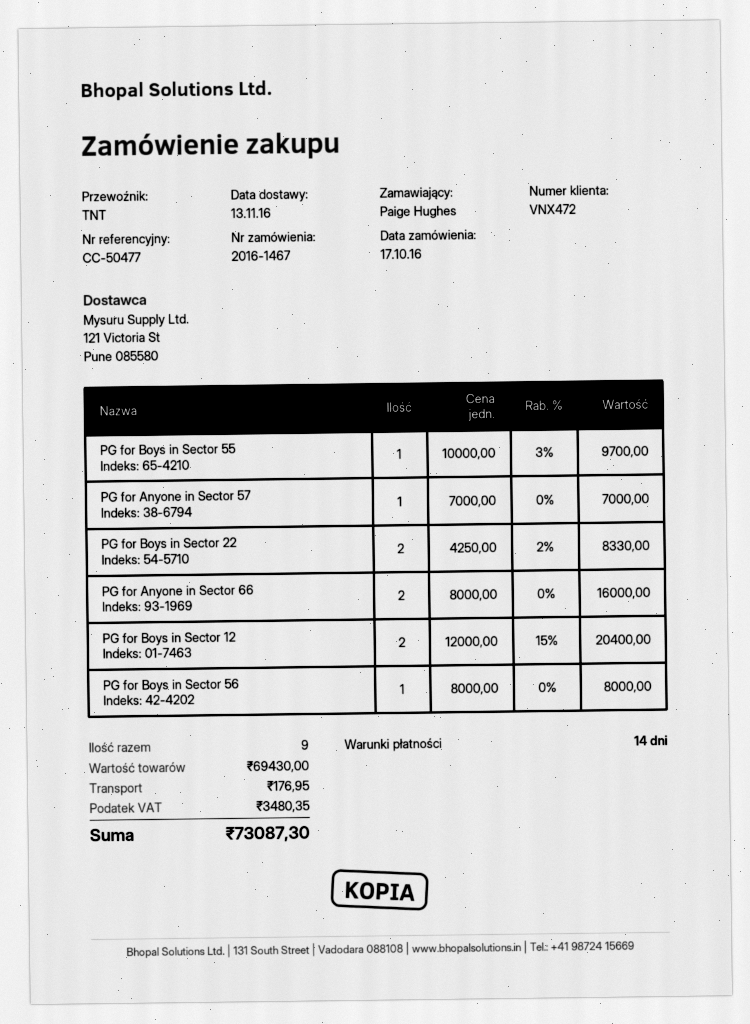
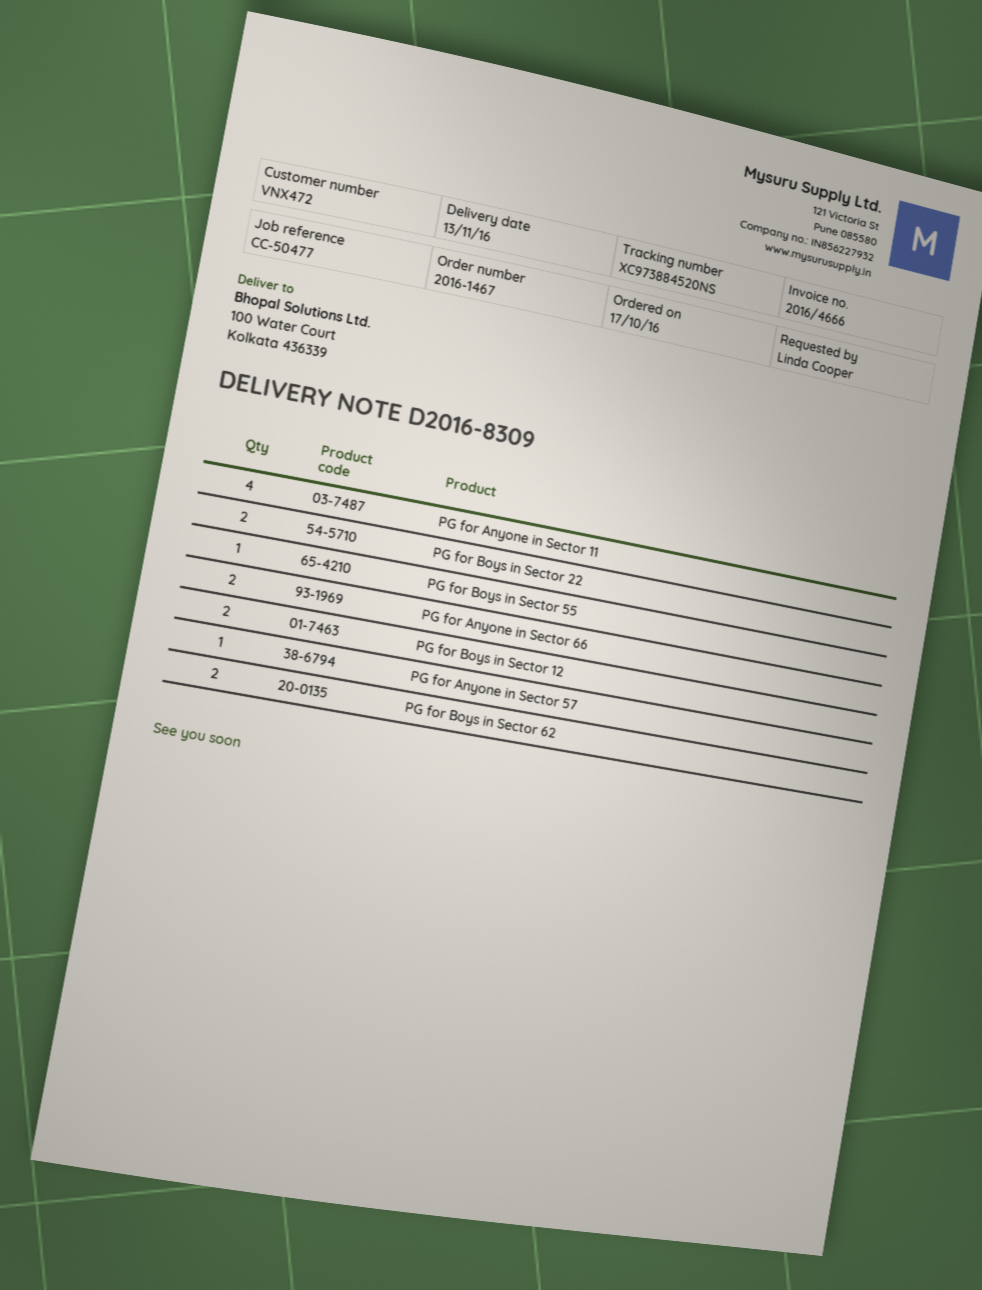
ordered by: Paige Hughes -> Linda Cooper
PG for Boys in Sector 56: 1 -> none
PG for Anyone in Sector 11: none -> 4
PG for Boys in Sector 62: none -> 2

